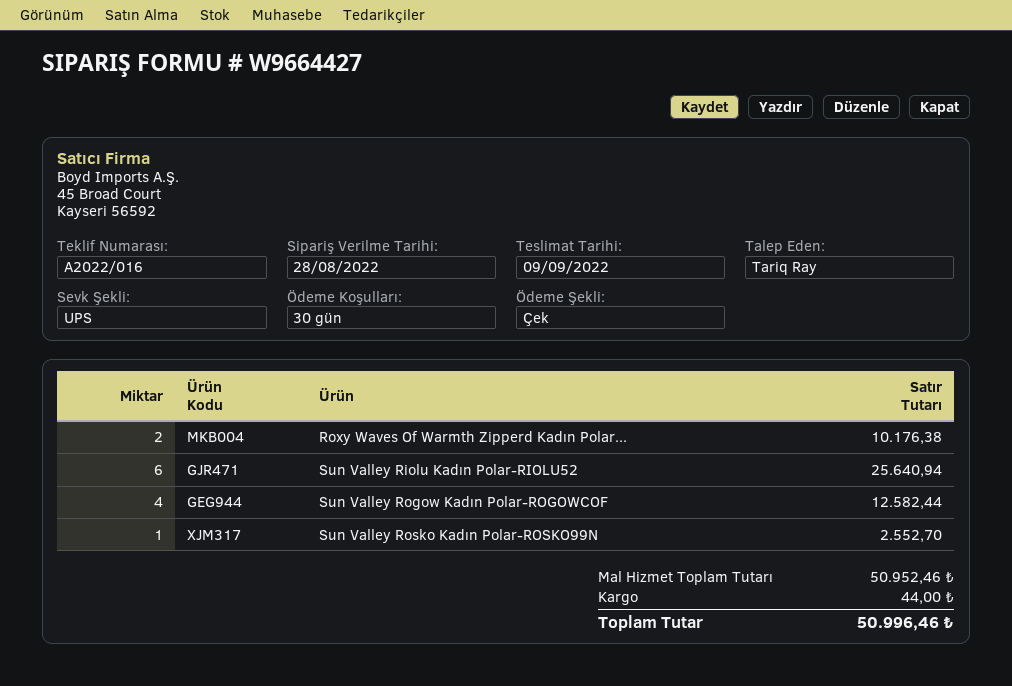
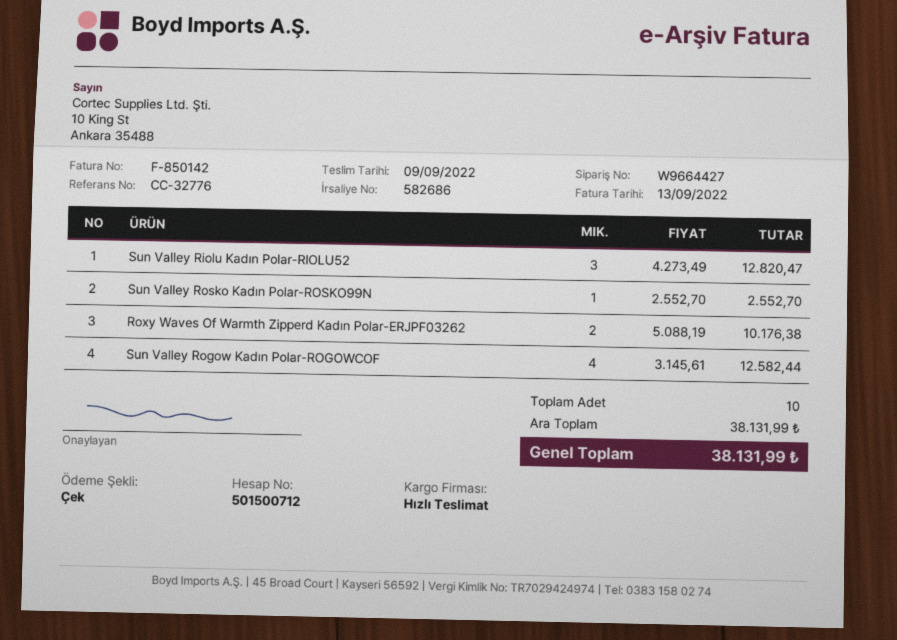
shipping method: UPS -> express
Sun Valley Riolu Kadın Polar-RIOLU52: 6 for 25640.94 -> 3 for 12820.47
subtotal: 50952.46 -> 38131.99
shipping: 44.00 -> none
total: 50996.46 -> 38131.99

